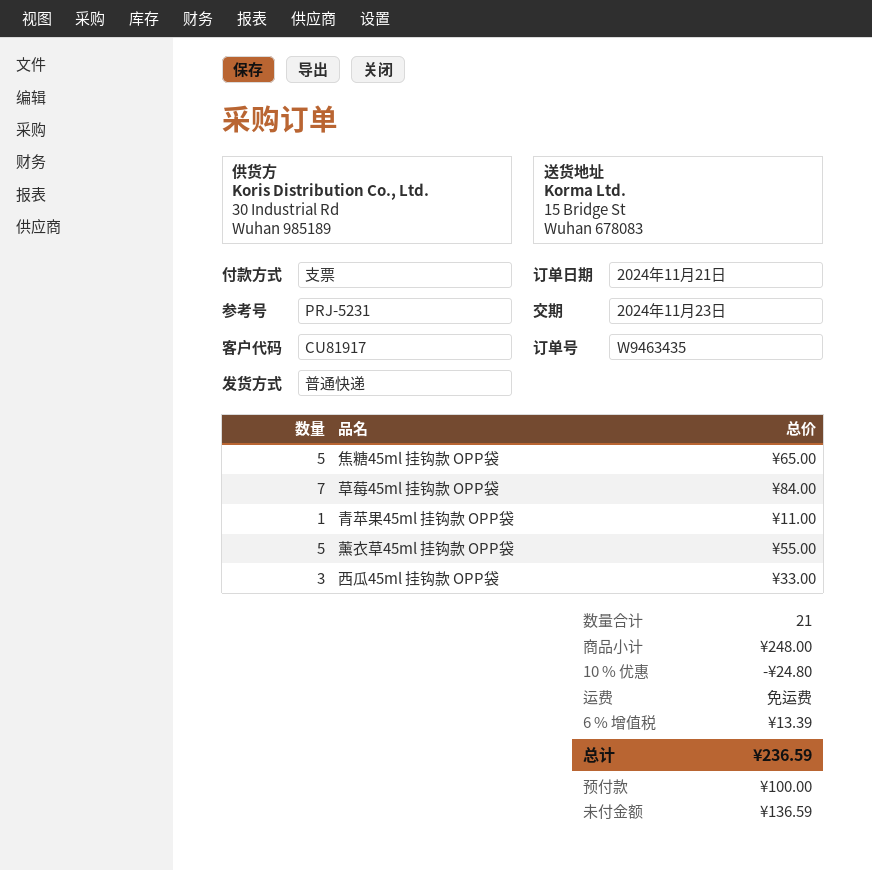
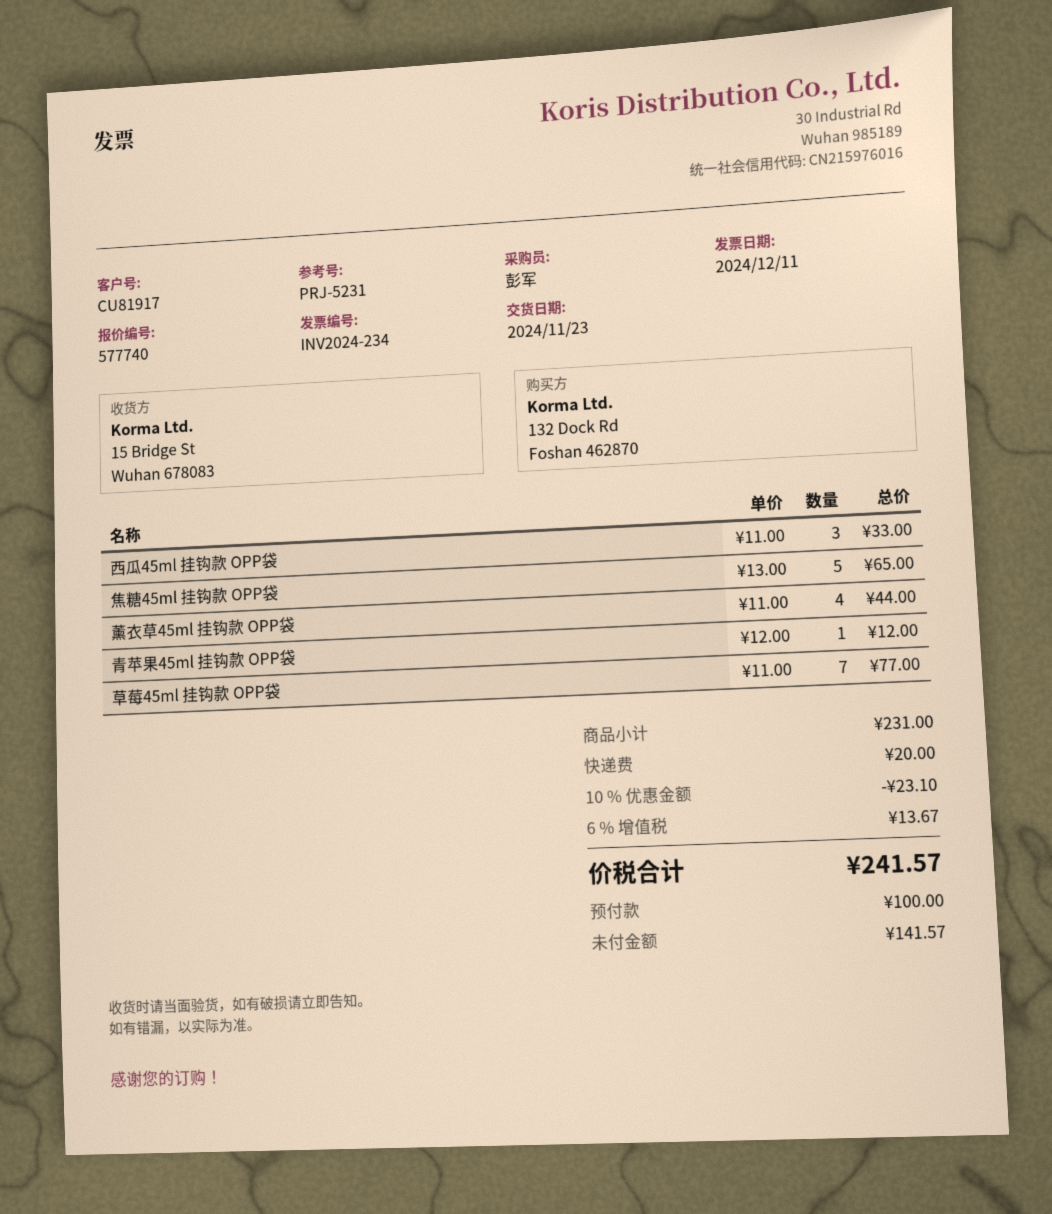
草莓45ml 挂钩款 OPP袋: 7 for 84.00 -> 7 for 77.00
青苹果45ml 挂钩款 OPP袋: 1 for 11.00 -> 1 for 12.00
薰衣草45ml 挂钩款 OPP袋: 5 for 55.00 -> 4 for 44.00
subtotal: 248.00 -> 231.00
discount: 10% = 24.80 -> 10% = 23.10
shipping: 0.00 -> 20.00
tax: 6% = 13.39 -> 6% = 13.67
total: 236.59 -> 241.57
balance: 136.59 -> 141.57

